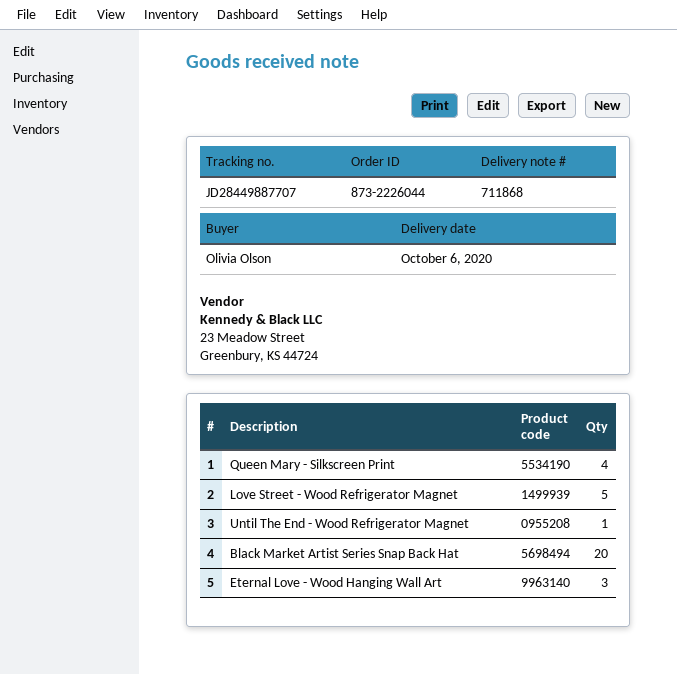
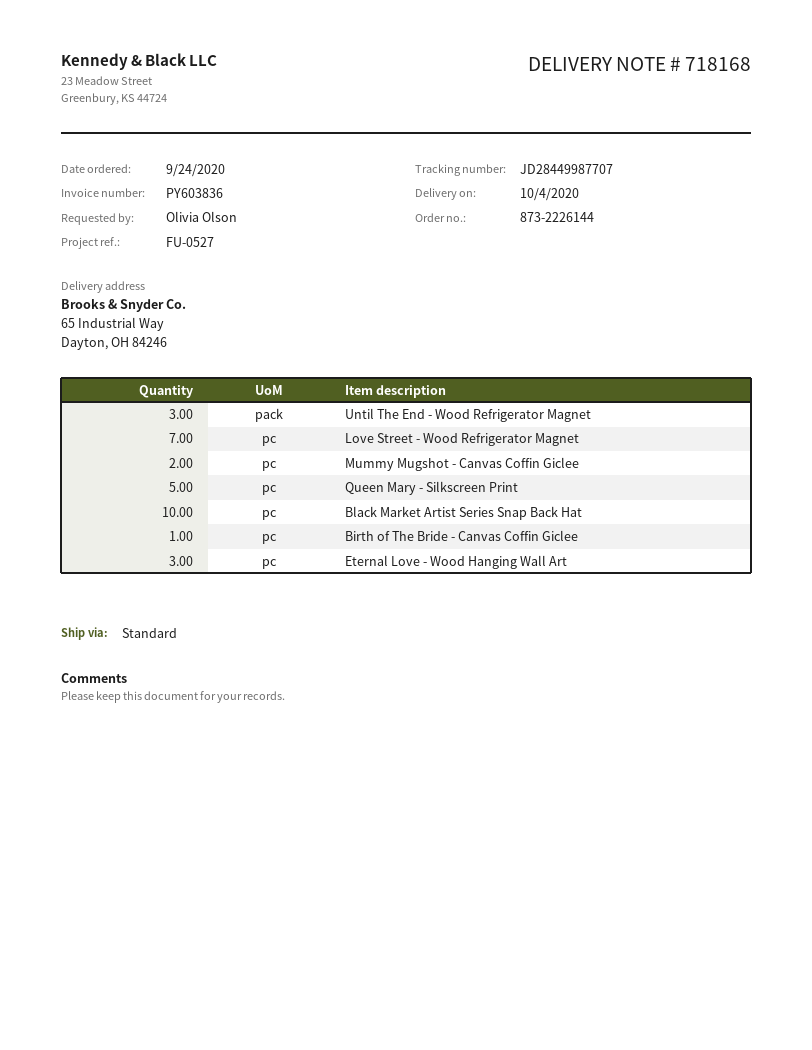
order number: 873-2226044 -> 873-2226144
delivery note number: 711868 -> 718168
delivery date: 2020-10-06 -> 2020-10-04
tracking number: JD28449887707 -> JD28449987707
Queen Mary - Silkscreen Print: 4 -> 5
Love Street - Wood Refrigerator Magnet: 5 -> 7
Until The End - Wood Refrigerator Magnet: 1 -> 3
Black Market Artist Series Snap Back Hat: 20 -> 10
Mummy Mugshot - Canvas Coffin Giclee: none -> 2
Birth of The Bride - Canvas Coffin Giclee: none -> 1

